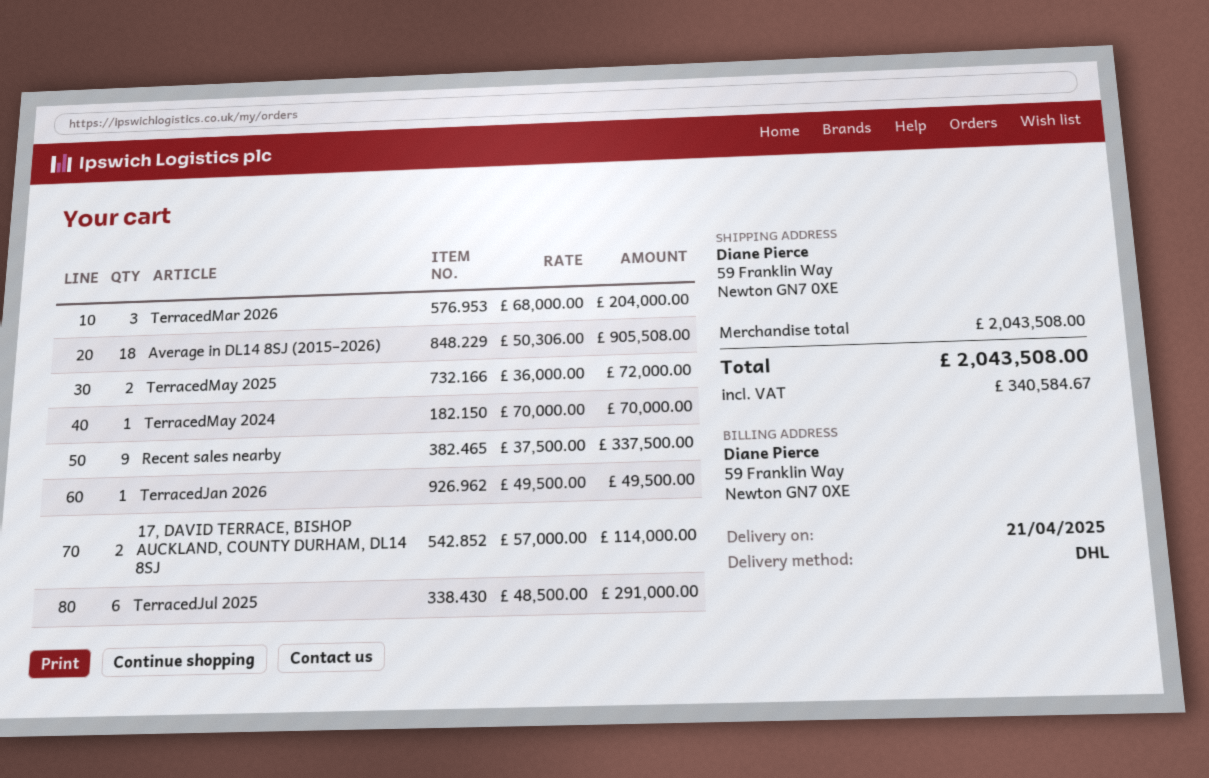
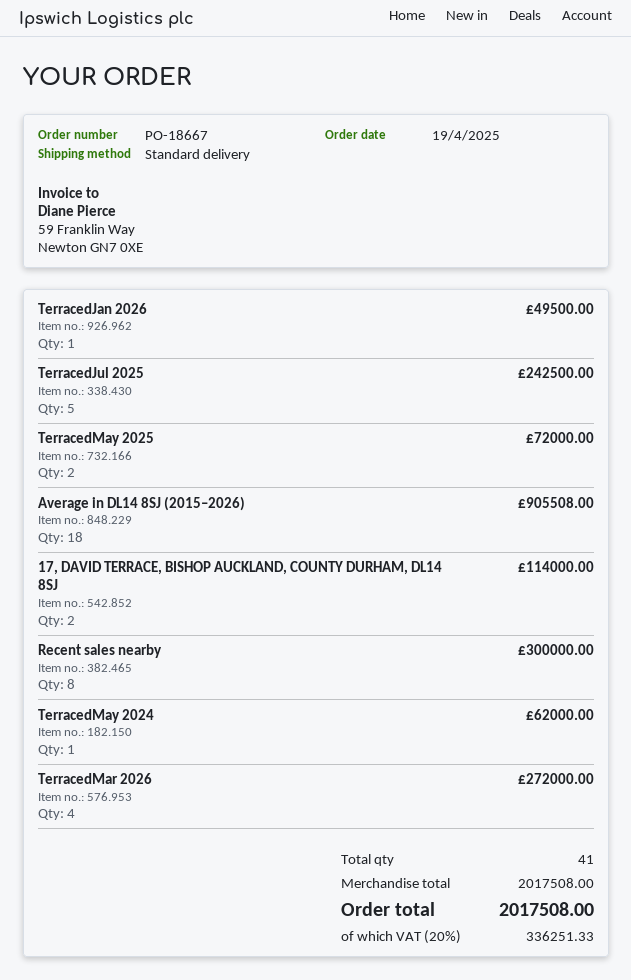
shipping method: DHL -> standard
TerracedMar 2026: 3 for 204000.00 -> 4 for 272000.00
TerracedMay 2024: 1 for 70000.00 -> 1 for 62000.00
Recent sales nearby: 9 for 337500.00 -> 8 for 300000.00
TerracedJul 2025: 6 for 291000.00 -> 5 for 242500.00
subtotal: 2043508.00 -> 2017508.00
tax: 340584.67 -> 336251.33
total: 2043508.00 -> 2017508.00

